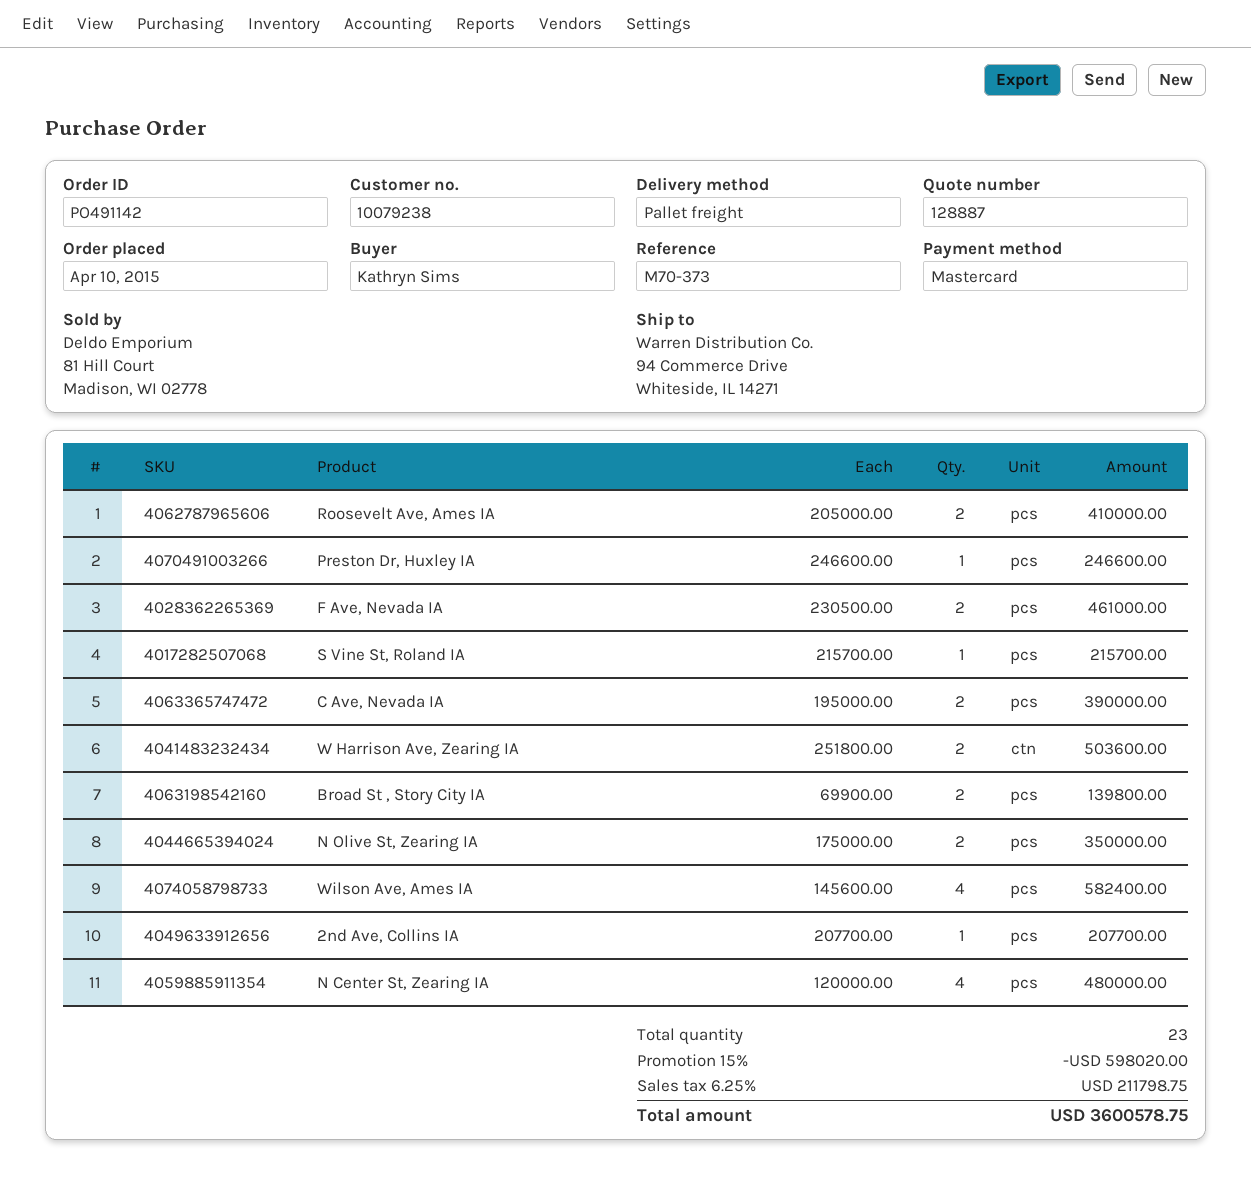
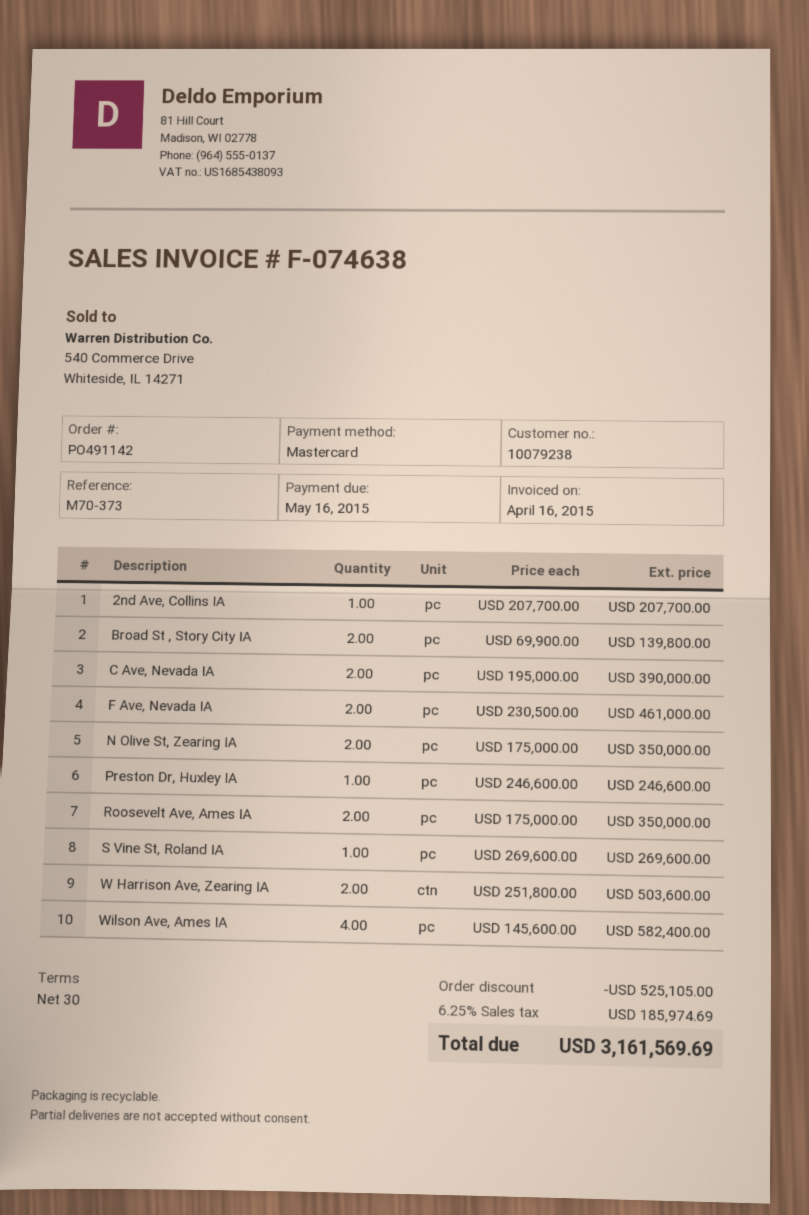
Roosevelt Ave, Ames IA: 2 x 205000.00 = 410000.00 -> 2 x 175000.00 = 350000.00
S Vine St, Roland IA: 1 x 215700.00 = 215700.00 -> 1 x 269600.00 = 269600.00
N Center St, Zearing IA: 4 x 120000.00 = 480000.00 -> none
discount: 598020.00 -> 525105.00
tax: 6.25% = 211798.75 -> 6.25% = 185974.69
total: 3600578.75 -> 3161569.69

